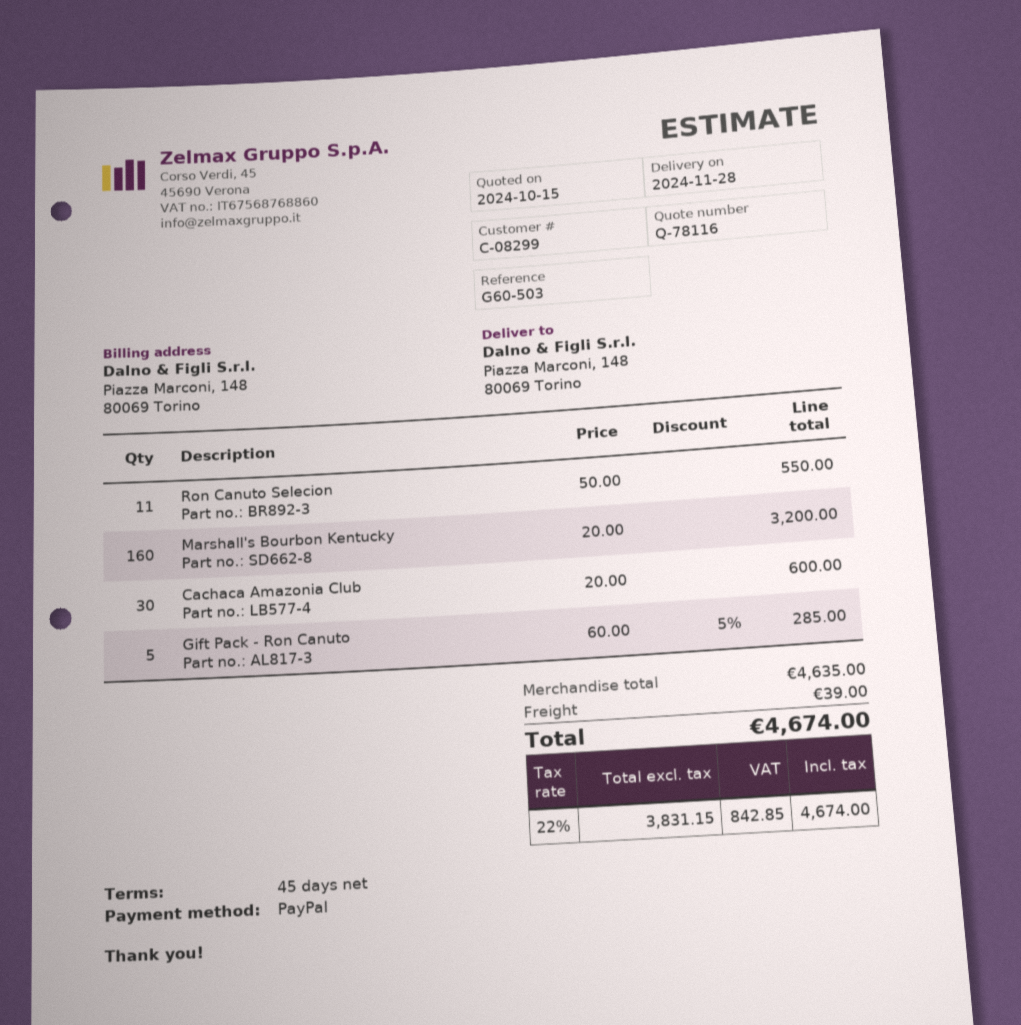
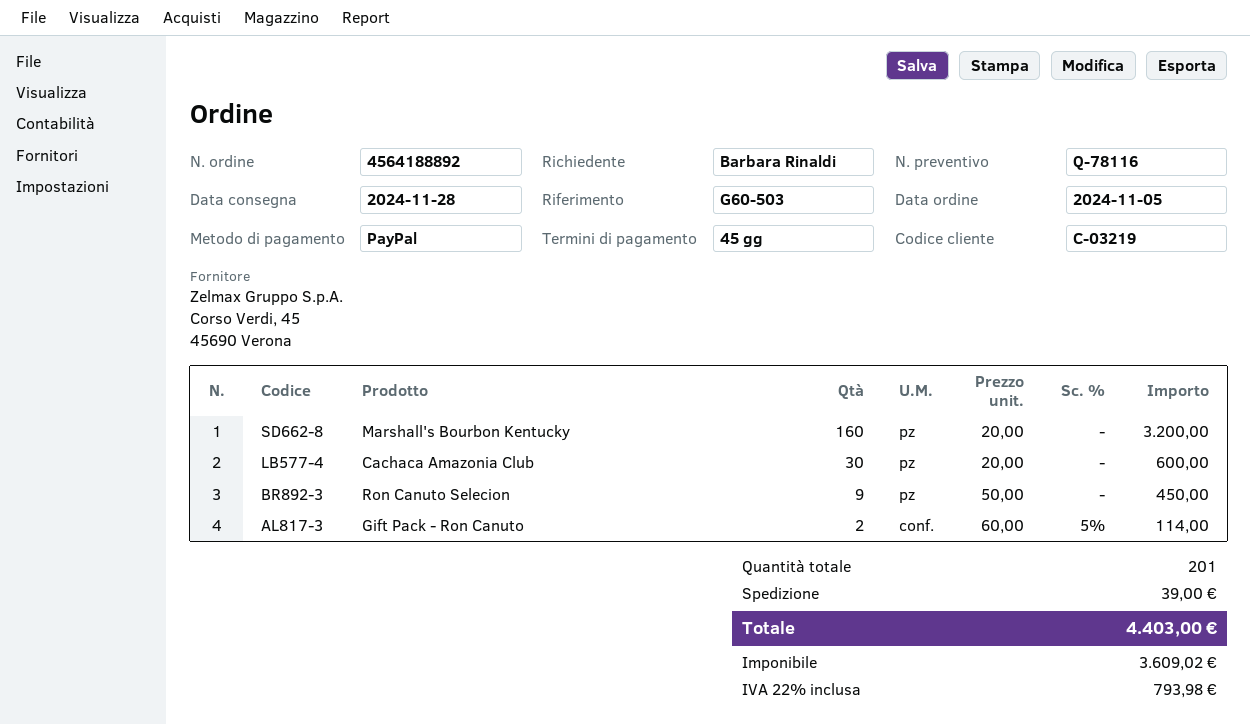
customer number: C-08299 -> C-03219
Ron Canuto Selecion: 11 x 50.00 = 550.00 -> 9 x 50.00 = 450.00
Gift Pack - Ron Canuto: 5 x 60.00 - 5% = 285.00 -> 2 x 60.00 - 5% = 114.00
net: 3831.15 -> 3609.02
tax: 22% = 842.85 -> 22% = 793.98
total: 4674.00 -> 4403.00

